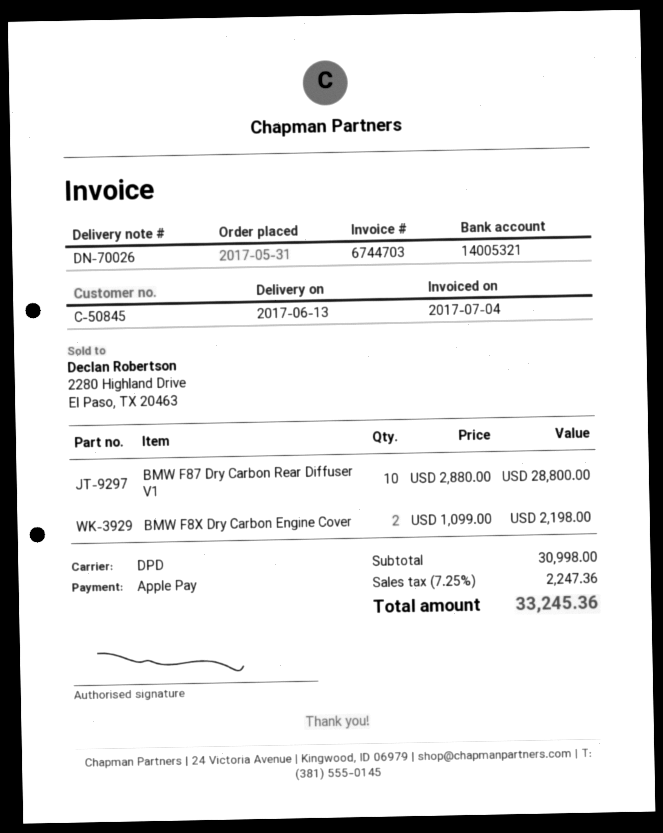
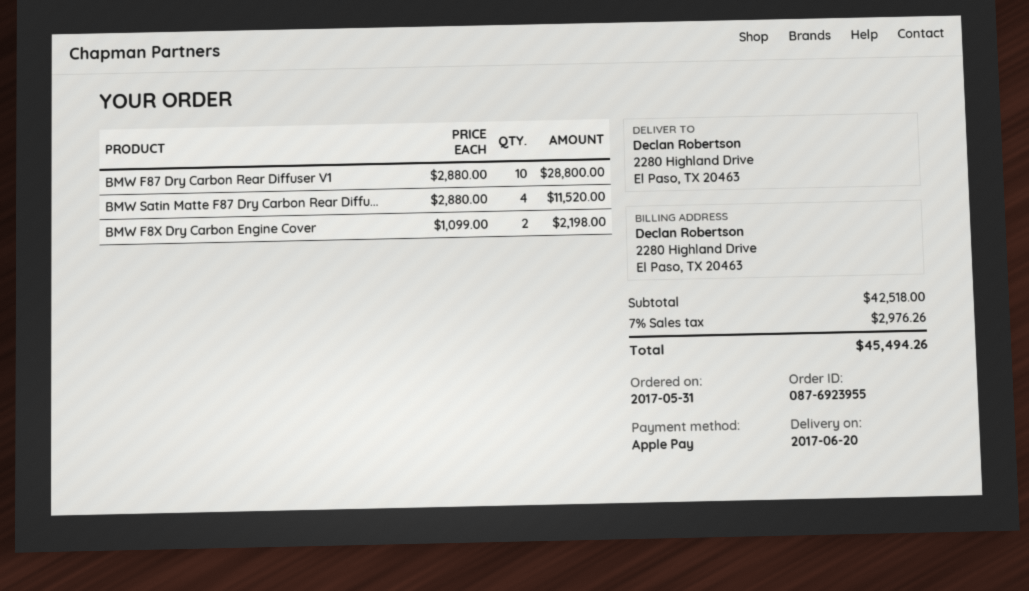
delivery date: 2017-06-13 -> 2017-06-20
BMW Satin Matte F87 Dry Carbon Rear Diffu...: none -> 4 x 2880.00 = 11520.00
subtotal: 30998.00 -> 42518.00
tax: 7.25% = 2247.36 -> 7% = 2976.26
total: 33245.36 -> 45494.26

